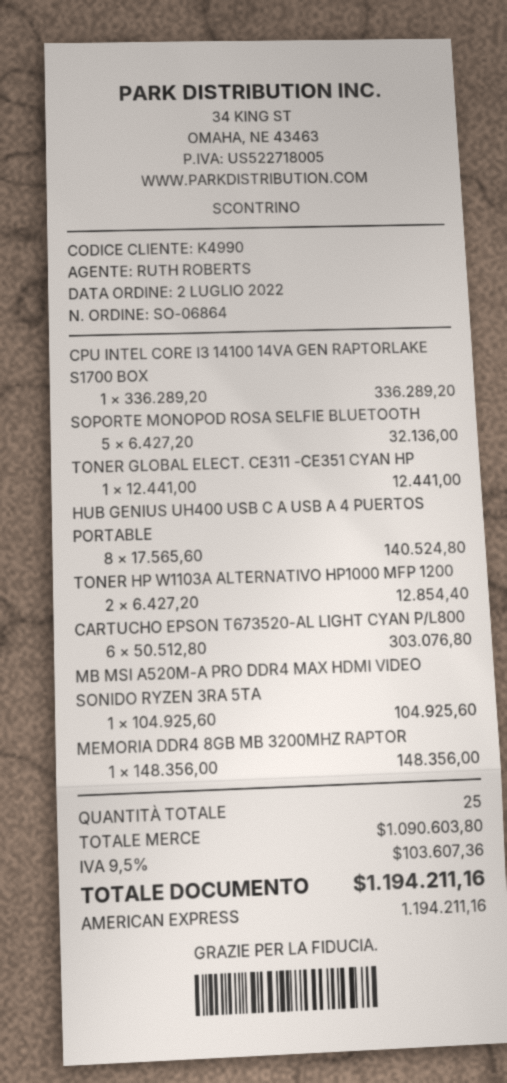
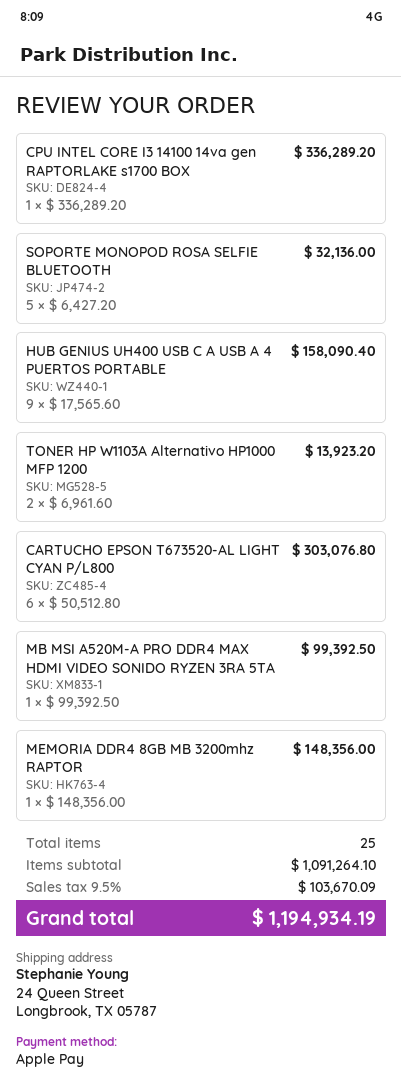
payment method: American Express -> Apple Pay
TONER GLOBAL ELECT. CE311 -CE351 CYAN HP: 1 x 12441.00 = 12441.00 -> none
HUB GENIUS UH400 USB C A USB A 4 PUERTOS PORTABLE: 8 x 17565.60 = 140524.80 -> 9 x 17565.60 = 158090.40
TONER HP W1103A ALTERNATIVO HP1000 MFP 1200: 2 x 6427.20 = 12854.40 -> 2 x 6961.60 = 13923.20
MB MSI A520M-A PRO DDR4 MAX HDMI VIDEO SONIDO RYZEN 3RA 5TA: 1 x 104925.60 = 104925.60 -> 1 x 99392.50 = 99392.50
subtotal: 1090603.80 -> 1091264.10
tax: 9.5% = 103607.36 -> 9.5% = 103670.09
total: 1194211.16 -> 1194934.19

